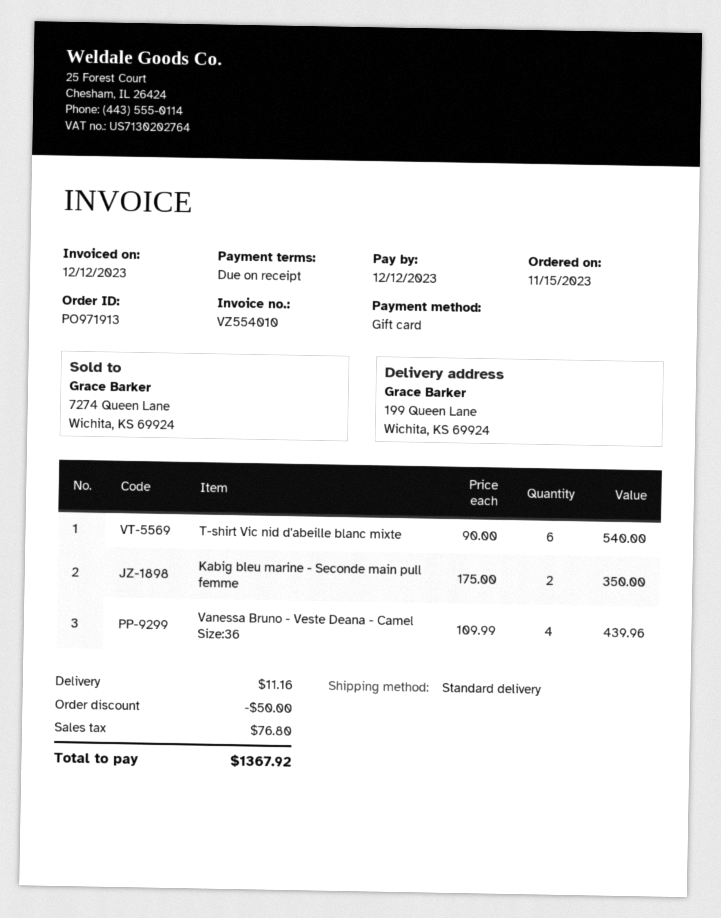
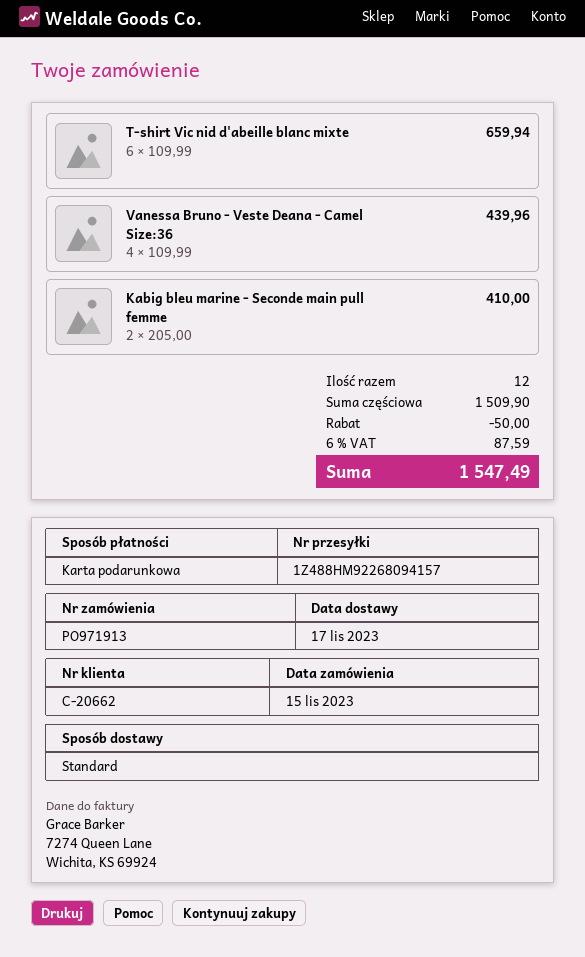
T-shirt Vic nid d'abeille blanc mixte: 6 x 90.00 = 540.00 -> 6 x 109.99 = 659.94
Kabig bleu marine - Seconde main pull femme: 2 x 175.00 = 350.00 -> 2 x 205.00 = 410.00
shipping: 11.16 -> none
tax: 76.80 -> 87.59
total: 1367.92 -> 1547.49

